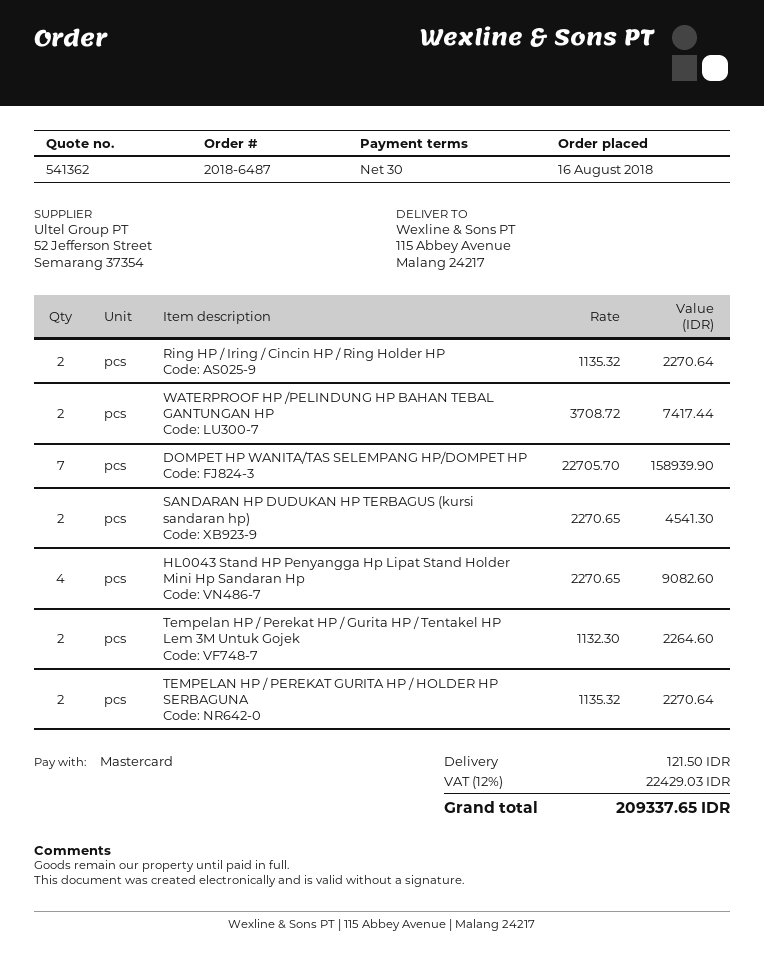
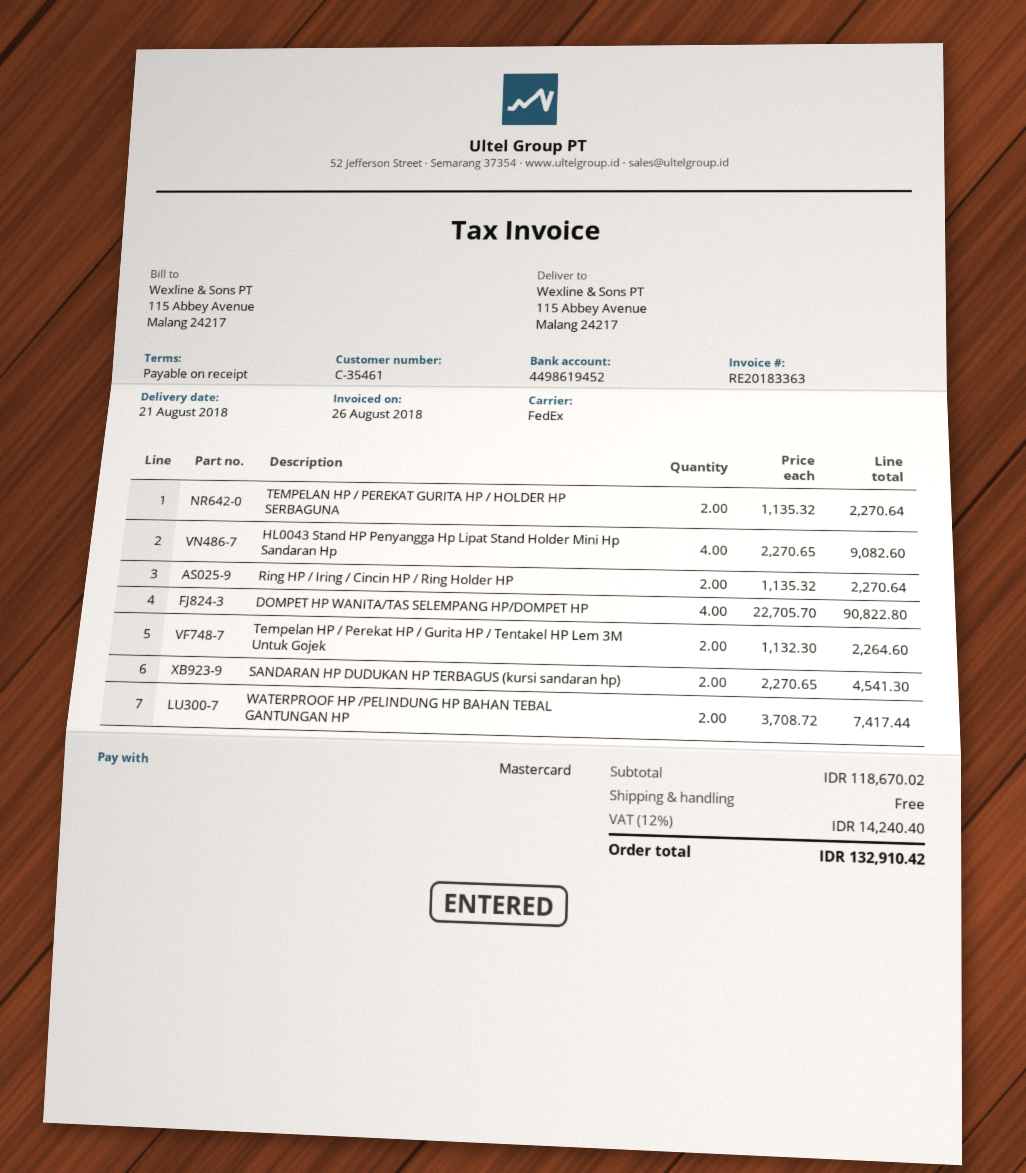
payment terms: 30 days -> on receipt
DOMPET HP WANITA/TAS SELEMPANG HP/DOMPET HP: 7 x 22705.70 = 158939.90 -> 4 x 22705.70 = 90822.80
shipping: 121.50 -> 0.00
tax: 12% = 22429.03 -> 12% = 14240.40
total: 209337.65 -> 132910.42

